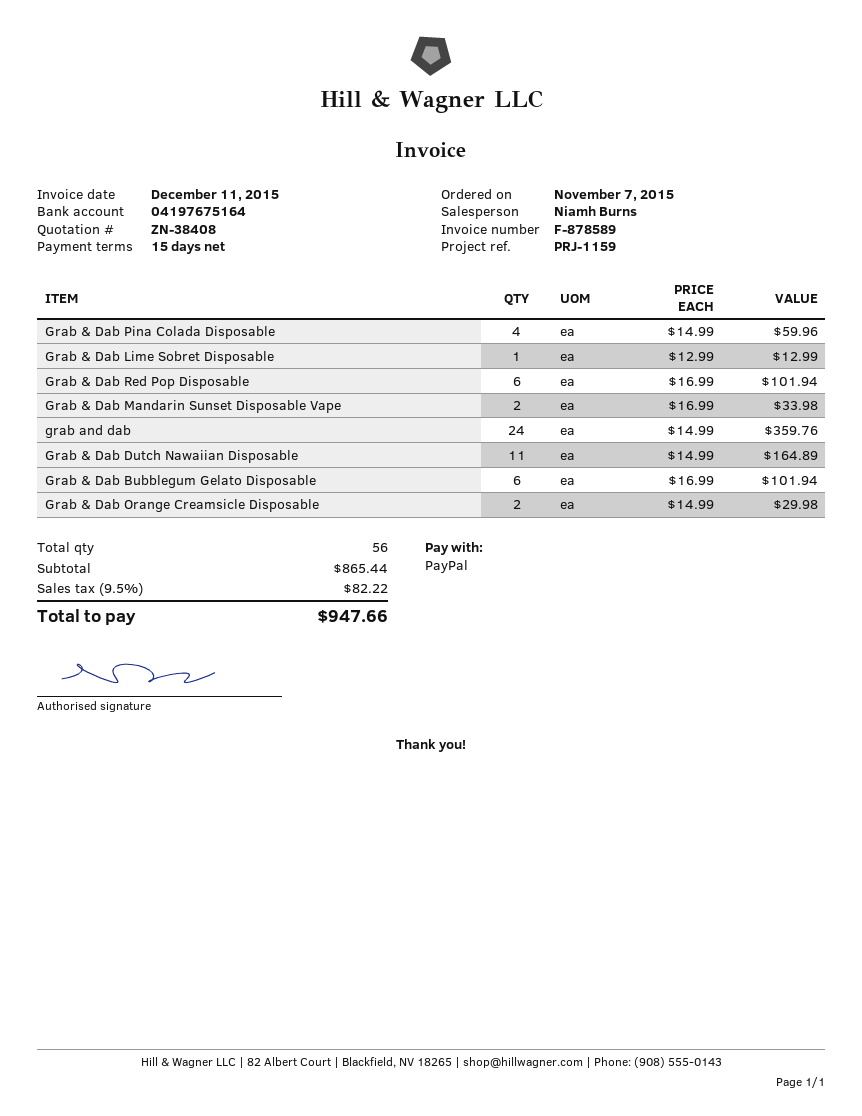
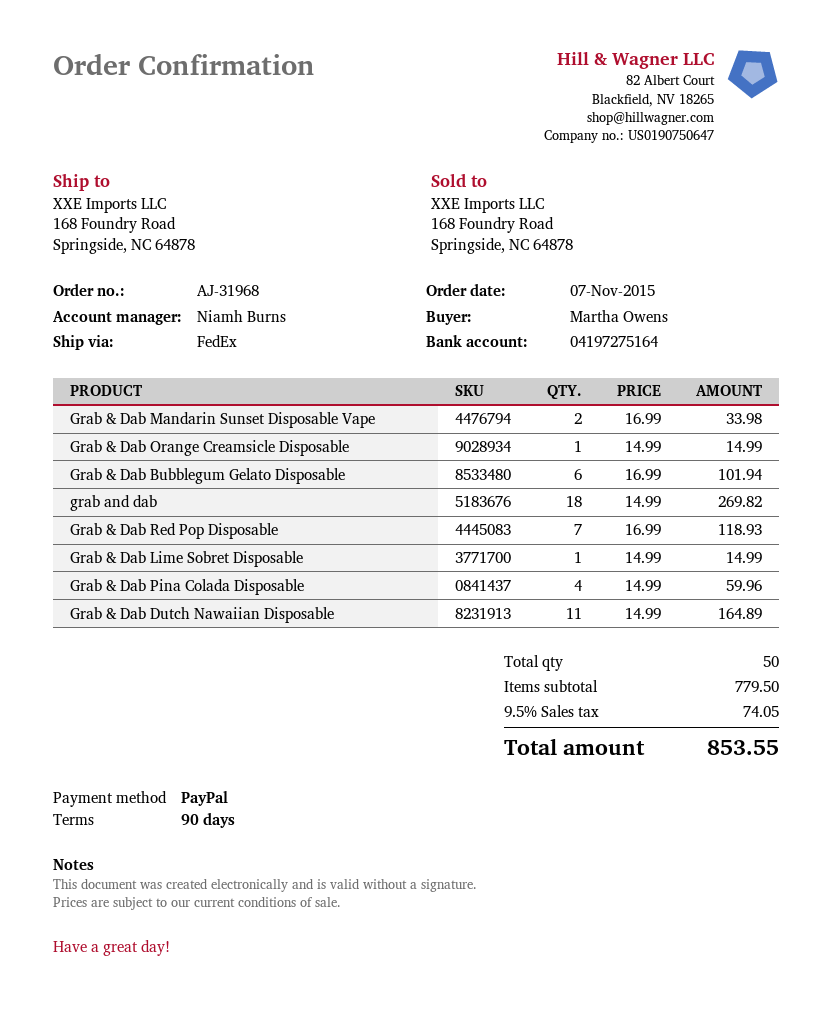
payment terms: 15 days -> 90 days
bank account: 04197675164 -> 04197275164
Grab & Dab Lime Sobret Disposable: 1 x 12.99 = 12.99 -> 1 x 14.99 = 14.99
Grab & Dab Red Pop Disposable: 6 x 16.99 = 101.94 -> 7 x 16.99 = 118.93
grab and dab: 24 x 14.99 = 359.76 -> 18 x 14.99 = 269.82
Grab & Dab Orange Creamsicle Disposable: 2 x 14.99 = 29.98 -> 1 x 14.99 = 14.99
total quantity: 56 -> 50
subtotal: 865.44 -> 779.50
tax: 9.5% = 82.22 -> 9.5% = 74.05
total: 947.66 -> 853.55

